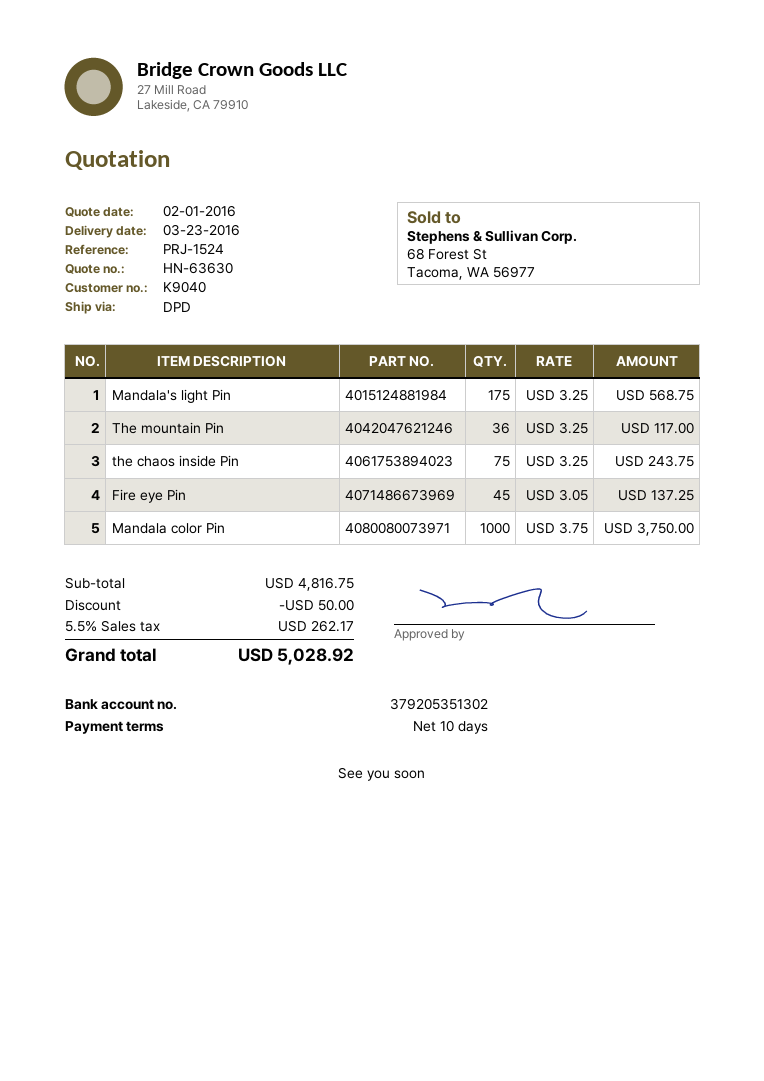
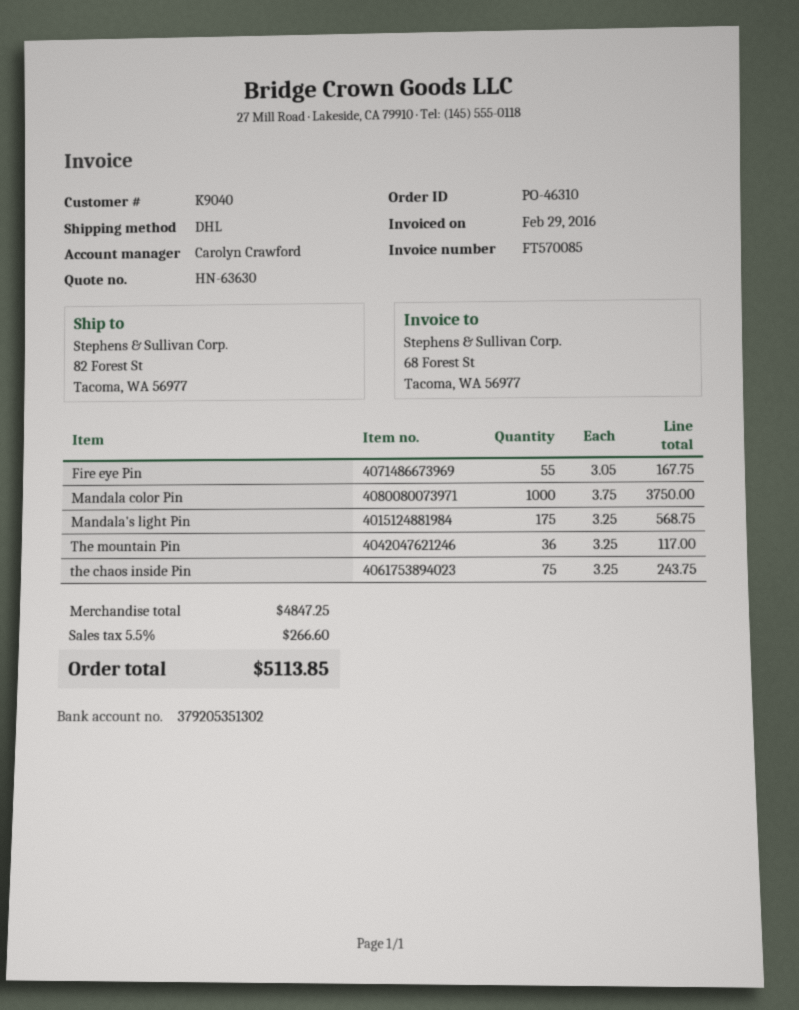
shipping method: DPD -> DHL
Fire eye Pin: 45 x 3.05 = 137.25 -> 55 x 3.05 = 167.75
subtotal: 4816.75 -> 4847.25
discount: 50.00 -> none
tax: 5.5% = 262.17 -> 5.5% = 266.60
total: 5028.92 -> 5113.85

